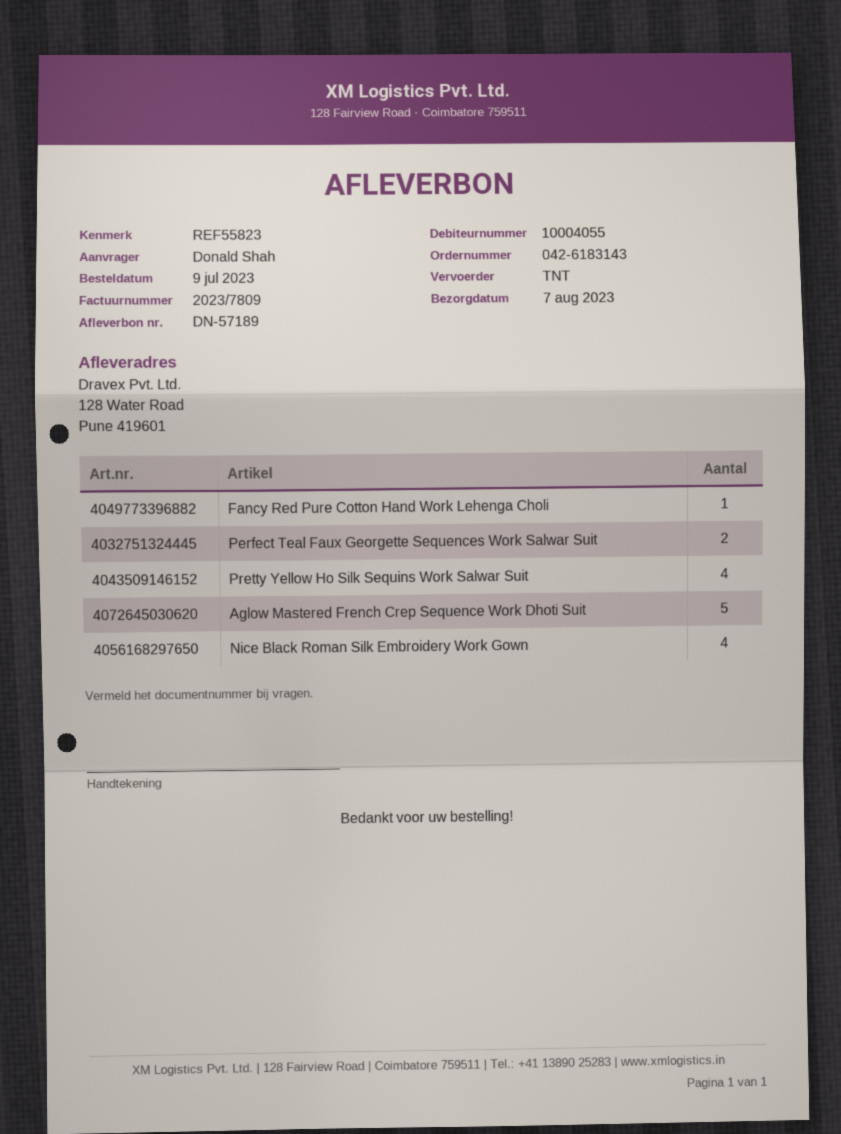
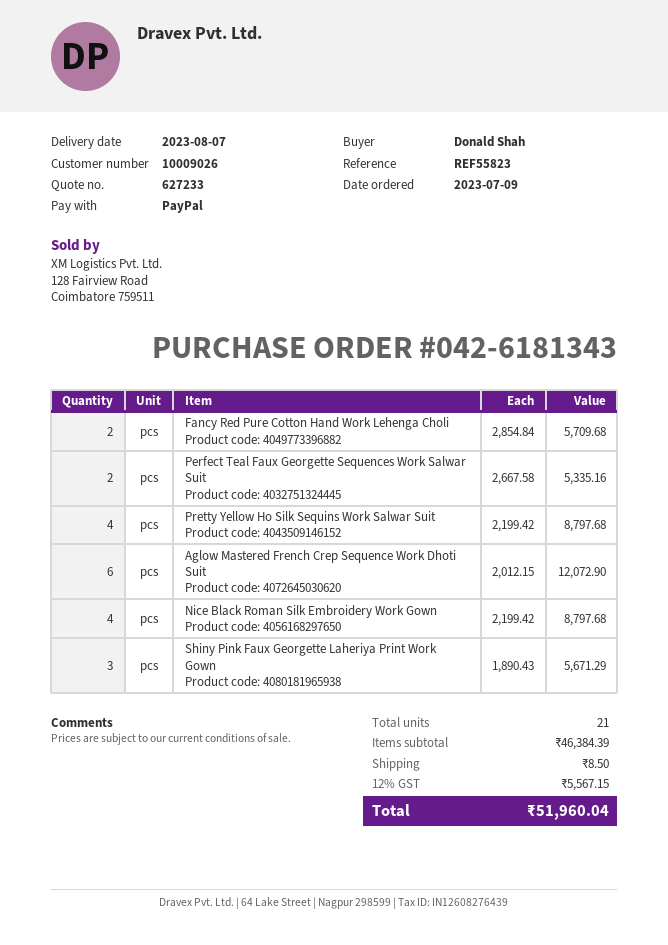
order number: 042-6183143 -> 042-6181343
customer number: 10004055 -> 10009026
Fancy Red Pure Cotton Hand Work Lehenga Choli: 1 -> 2
Aglow Mastered French Crep Sequence Work Dhoti Suit: 5 -> 6
Shiny Pink Faux Georgette Laheriya Print Work Gown: none -> 3

